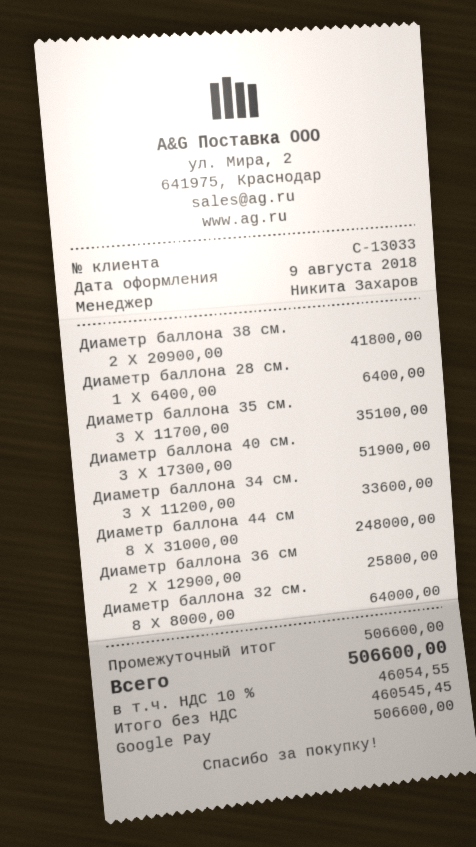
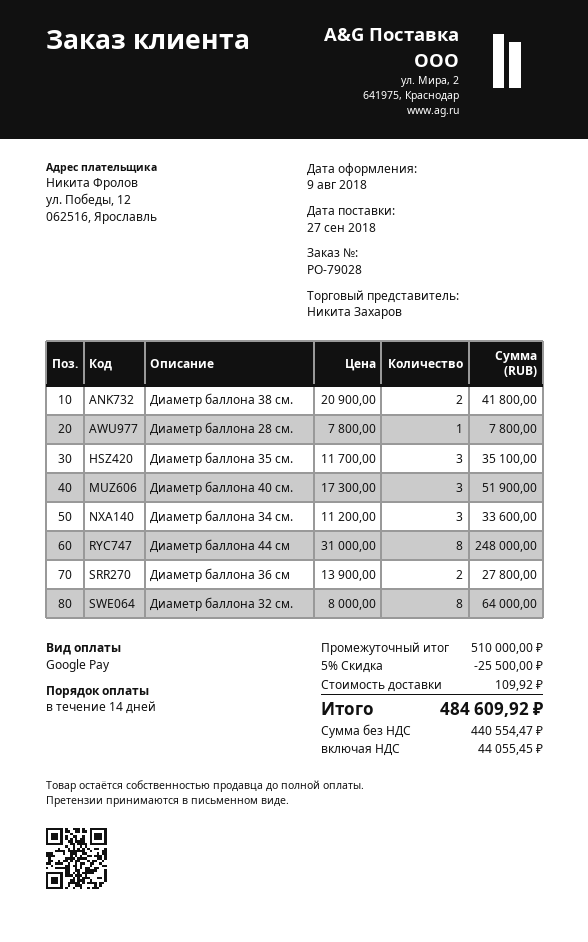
Диаметр баллона 28 см.: 1 x 6400.00 = 6400.00 -> 1 x 7800.00 = 7800.00
Диаметр баллона 36 см: 2 x 12900.00 = 25800.00 -> 2 x 13900.00 = 27800.00
subtotal: 506600.00 -> 510000.00
discount: none -> 5% = 25500.00
shipping: none -> 109.92
net: 460545.45 -> 440554.47
tax: 46054.55 -> 44055.45
total: 506600.00 -> 484609.92

